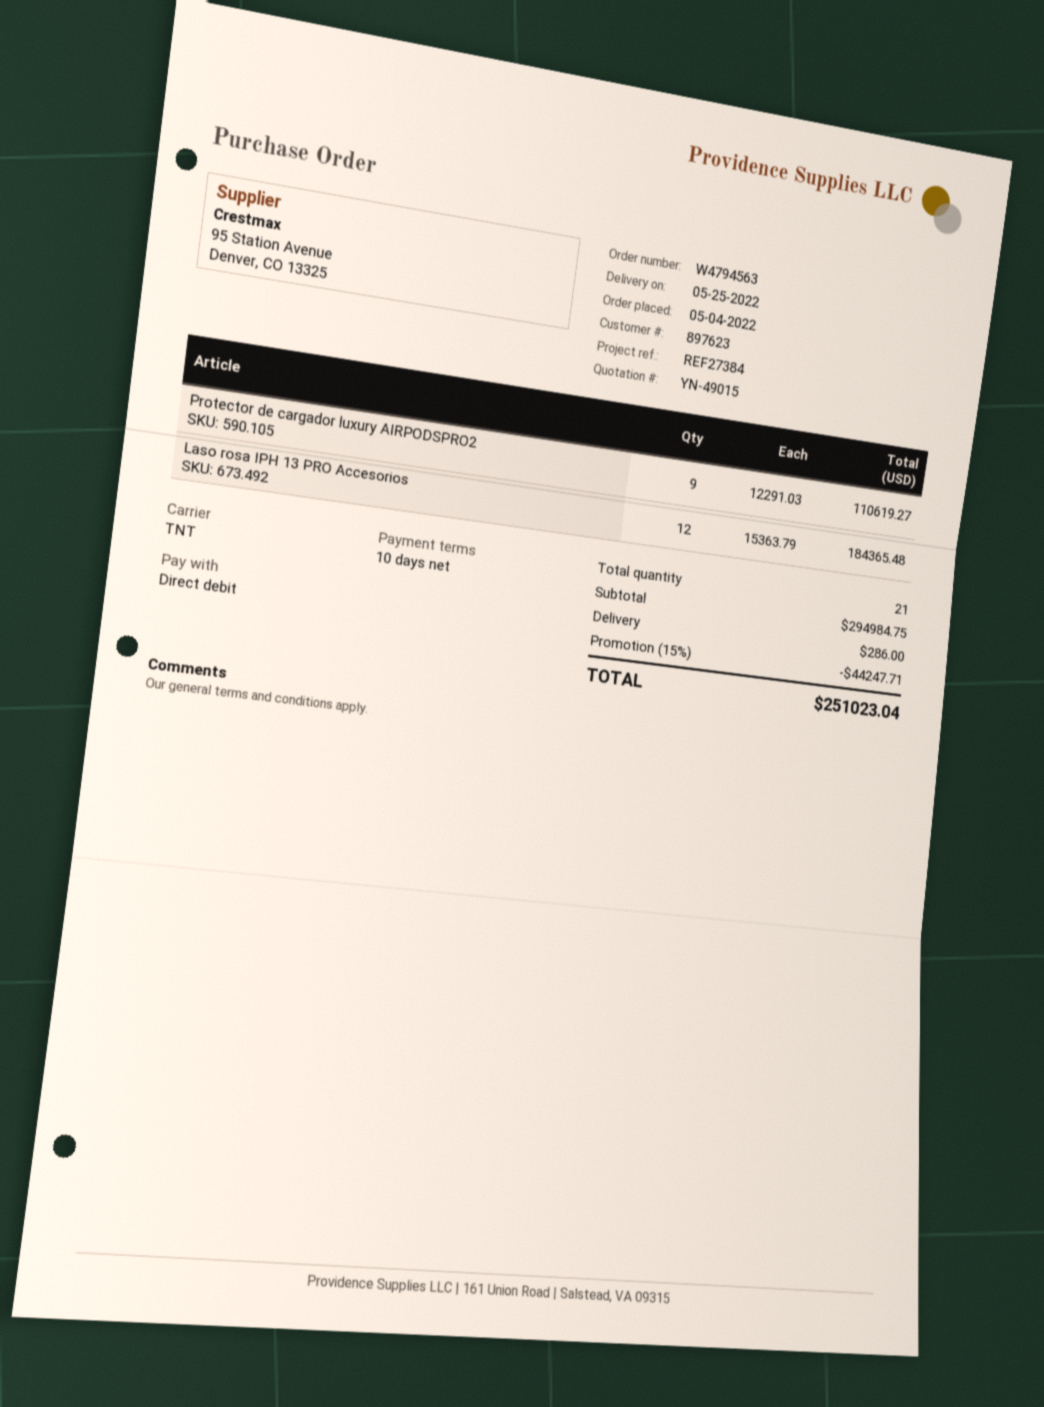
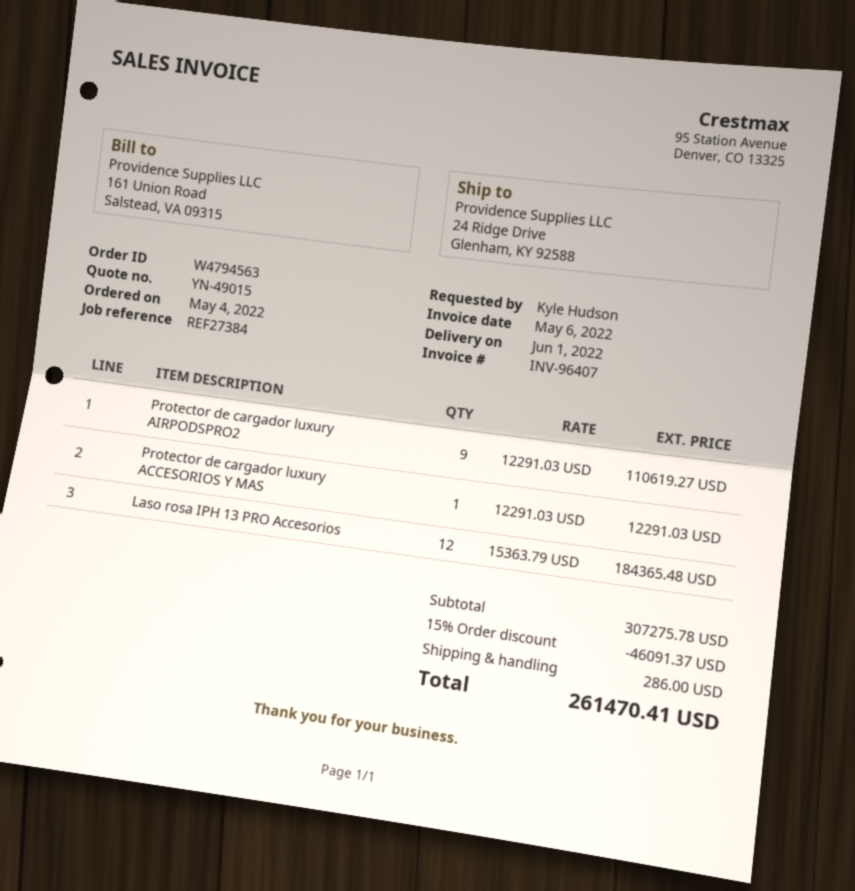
delivery date: 2022-05-25 -> 2022-06-01
Protector de cargador luxury ACCESORIOS Y MAS: none -> 1 x 12291.03 = 12291.03
subtotal: 294984.75 -> 307275.78
discount: 15% = 44247.71 -> 15% = 46091.37
total: 251023.04 -> 261470.41

